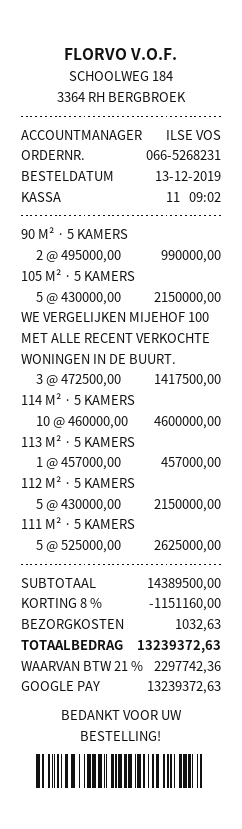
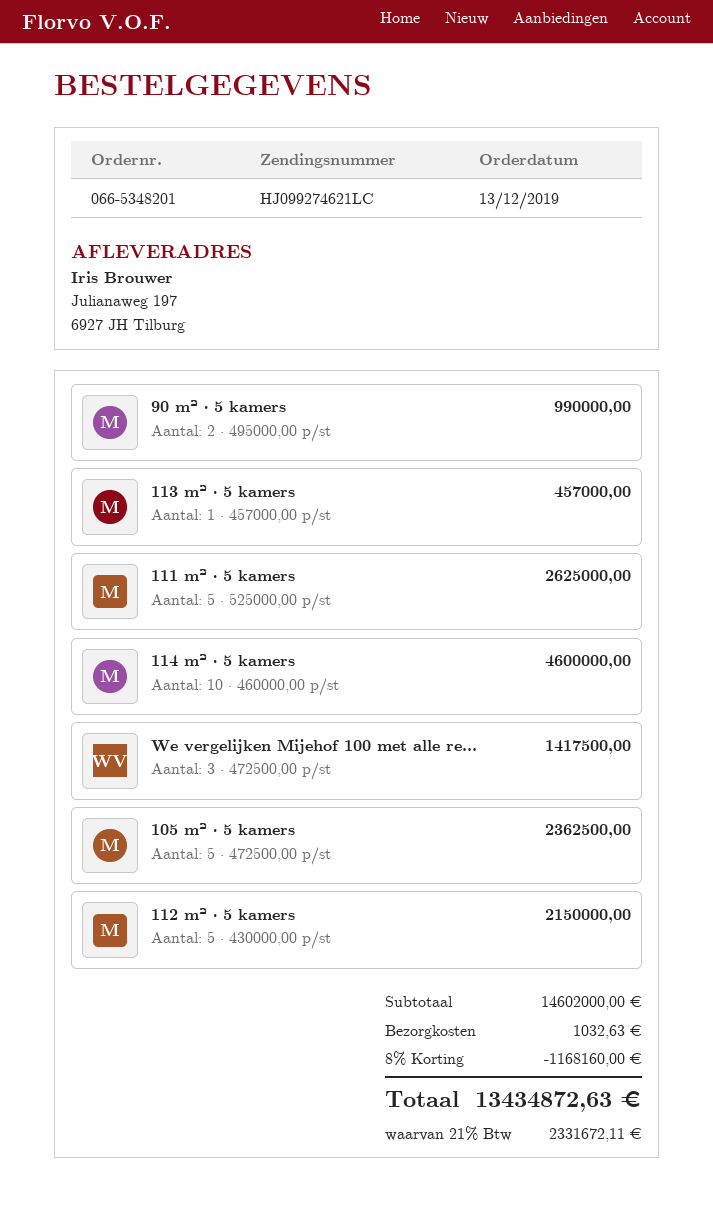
order number: 066-5268231 -> 066-5348201
105 M² · 5 KAMERS: 5 x 430000.00 = 2150000.00 -> 5 x 472500.00 = 2362500.00
subtotal: 14389500.00 -> 14602000.00
discount: 8% = 1151160.00 -> 8% = 1168160.00
tax: 21% = 2297742.36 -> 21% = 2331672.11
total: 13239372.63 -> 13434872.63

